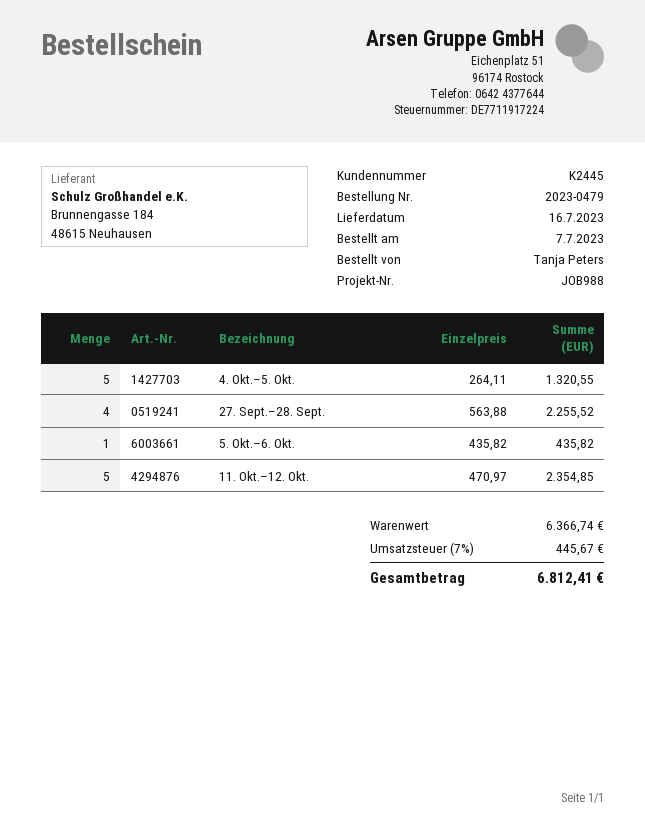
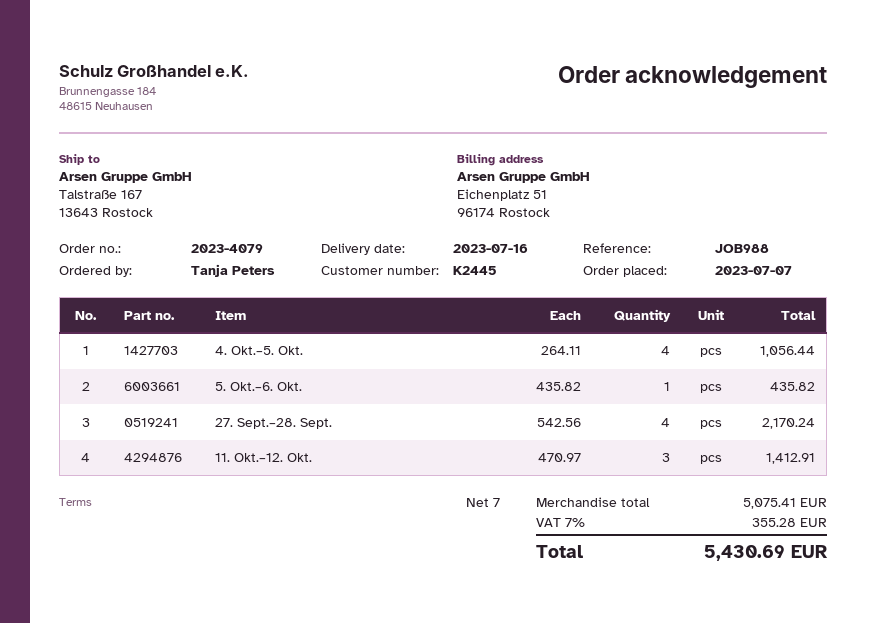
order number: 2023-0479 -> 2023-4079
4. Okt.–5. Okt.: 5 x 264.11 = 1320.55 -> 4 x 264.11 = 1056.44
27. Sept.–28. Sept.: 4 x 563.88 = 2255.52 -> 4 x 542.56 = 2170.24
11. Okt.–12. Okt.: 5 x 470.97 = 2354.85 -> 3 x 470.97 = 1412.91
subtotal: 6366.74 -> 5075.41
tax: 7% = 445.67 -> 7% = 355.28
total: 6812.41 -> 5430.69

